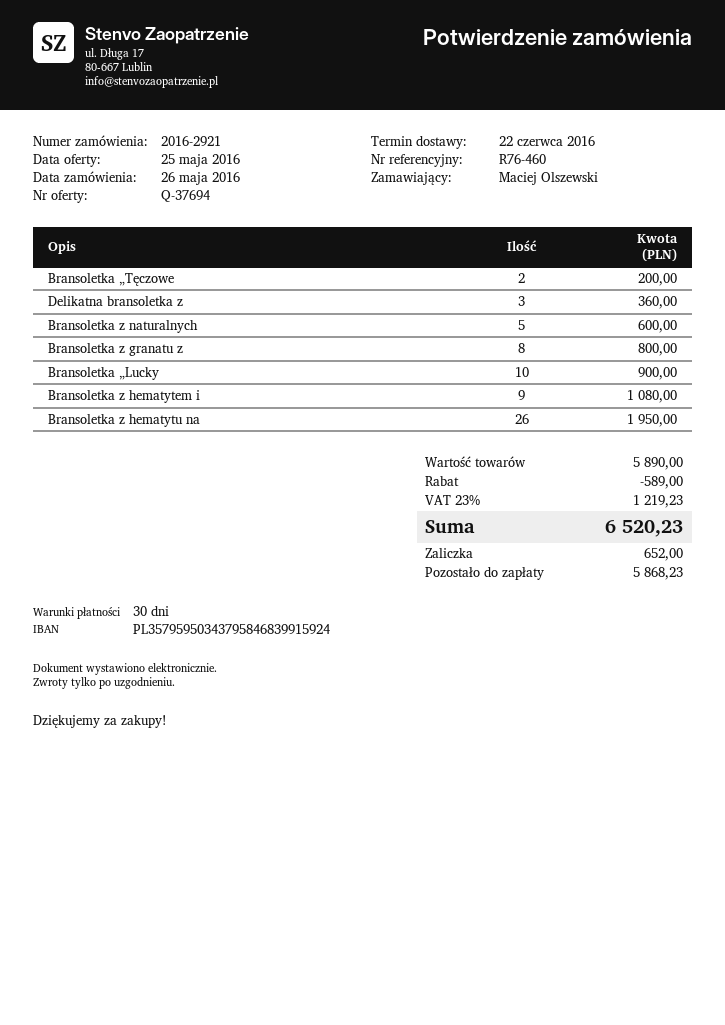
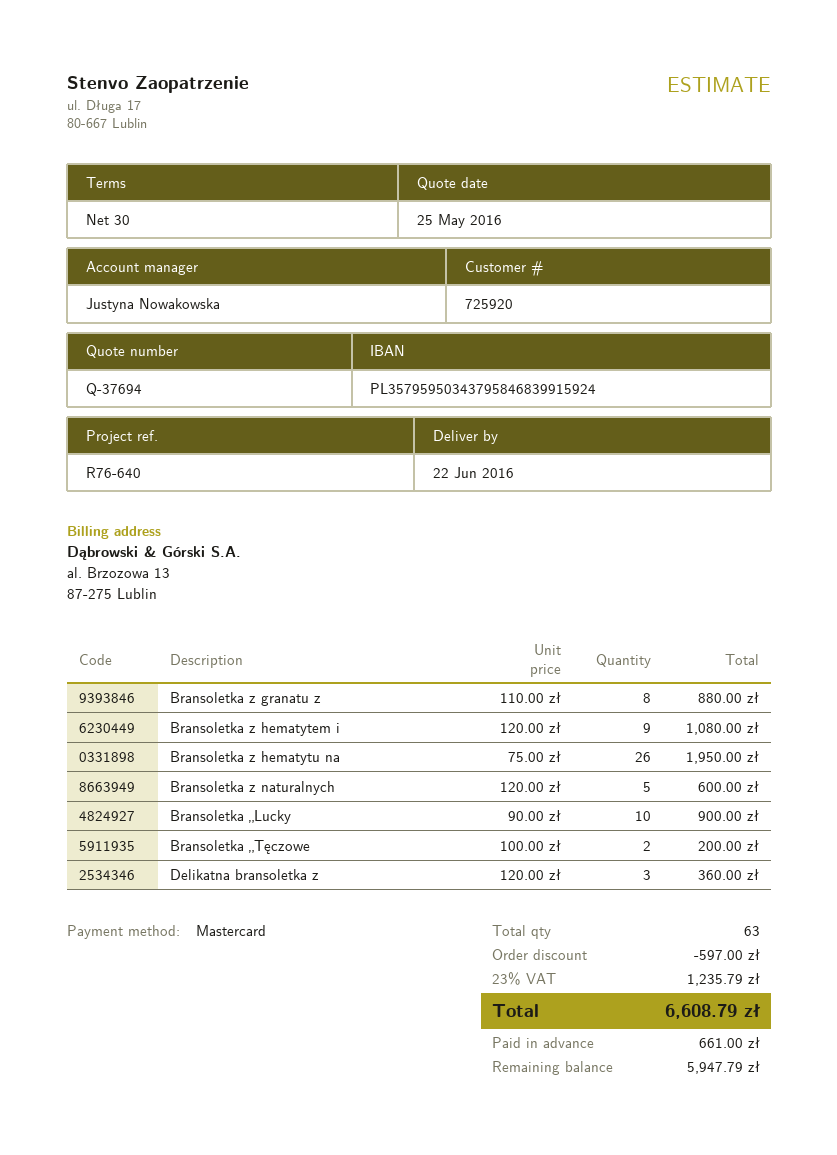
reference: R76-460 -> R76-640
Bransoletka z granatu z: 8 for 800.00 -> 8 for 880.00
discount: 589.00 -> 597.00
tax: 23% = 1219.23 -> 23% = 1235.79
total: 6520.23 -> 6608.79
deposit: 652.00 -> 661.00
balance: 5868.23 -> 5947.79

